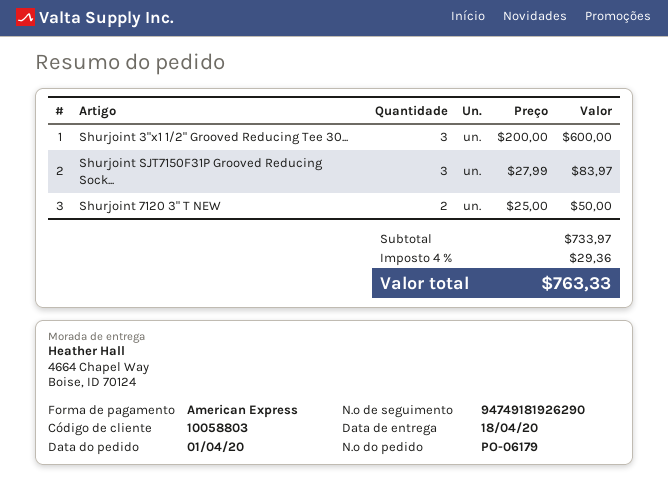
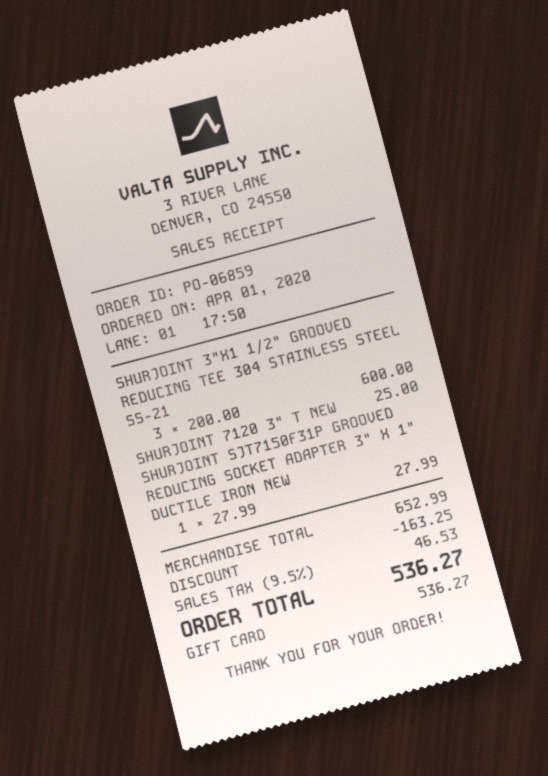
order number: PO-06179 -> PO-06859
payment method: American Express -> gift card
Shurjoint SJT7150F31P Grooved Reducing Sock...: 3 x 27.99 = 83.97 -> 1 x 27.99 = 27.99
Shurjoint 7120 3" T NEW: 2 x 25.00 = 50.00 -> 1 x 25.00 = 25.00
subtotal: 733.97 -> 652.99
discount: none -> 163.25
tax: 4% = 29.36 -> 9.5% = 46.53
total: 763.33 -> 536.27

